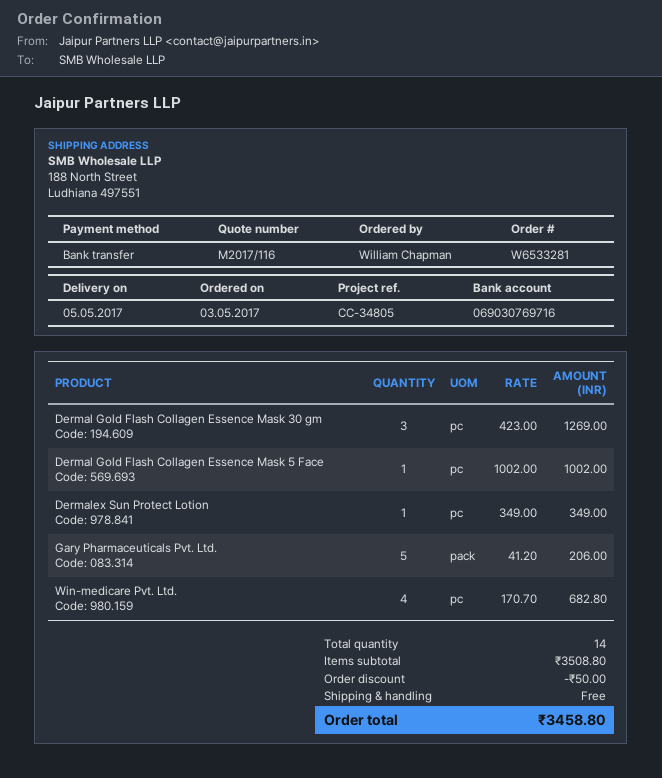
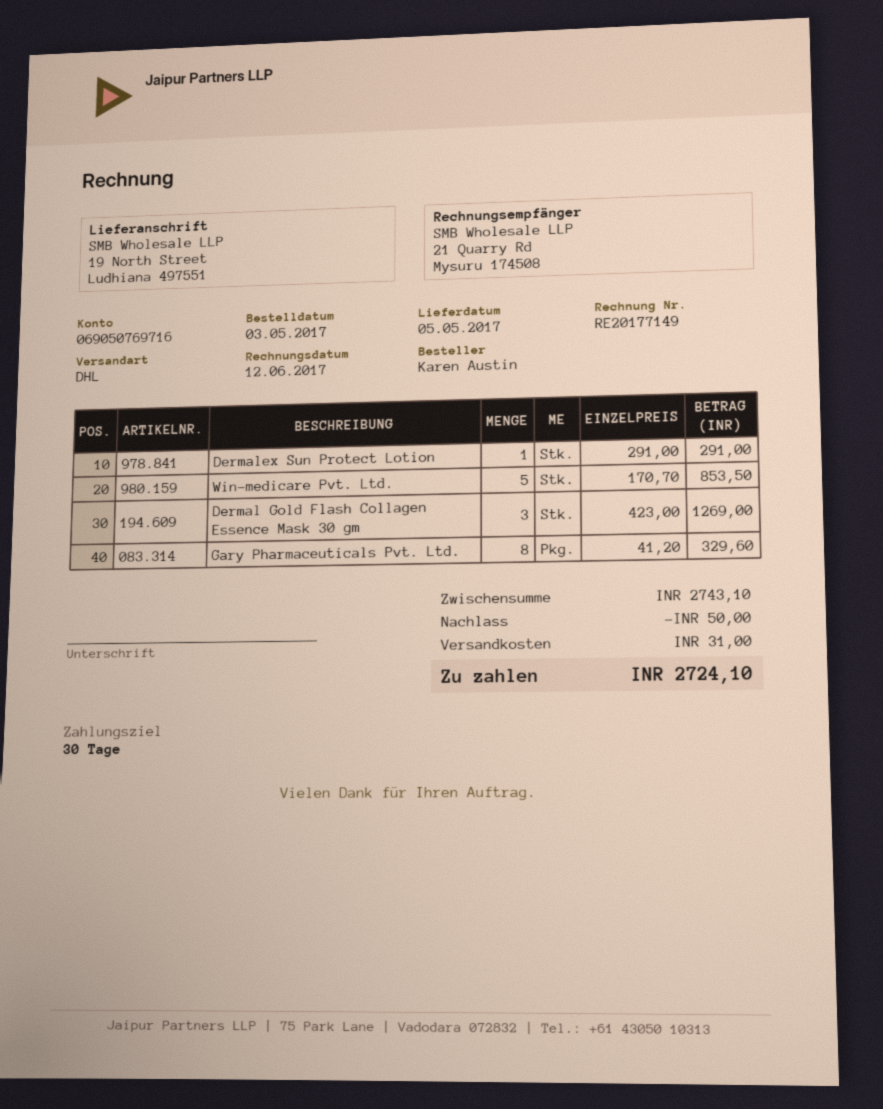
ordered by: William Chapman -> Karen Austin
bank account: 069030769716 -> 069050769716
ship to: 188 North Street, Ludhiana 497551 -> 19 North Street, Ludhiana 497551
Dermal Gold Flash Collagen Essence Mask 5 Face: 1 x 1002.00 = 1002.00 -> none
Dermalex Sun Protect Lotion: 1 x 349.00 = 349.00 -> 1 x 291.00 = 291.00
Gary Pharmaceuticals Pvt. Ltd.: 5 x 41.20 = 206.00 -> 8 x 41.20 = 329.60
Win-medicare Pvt. Ltd.: 4 x 170.70 = 682.80 -> 5 x 170.70 = 853.50
subtotal: 3508.80 -> 2743.10
shipping: 0.00 -> 31.00
total: 3458.80 -> 2724.10

